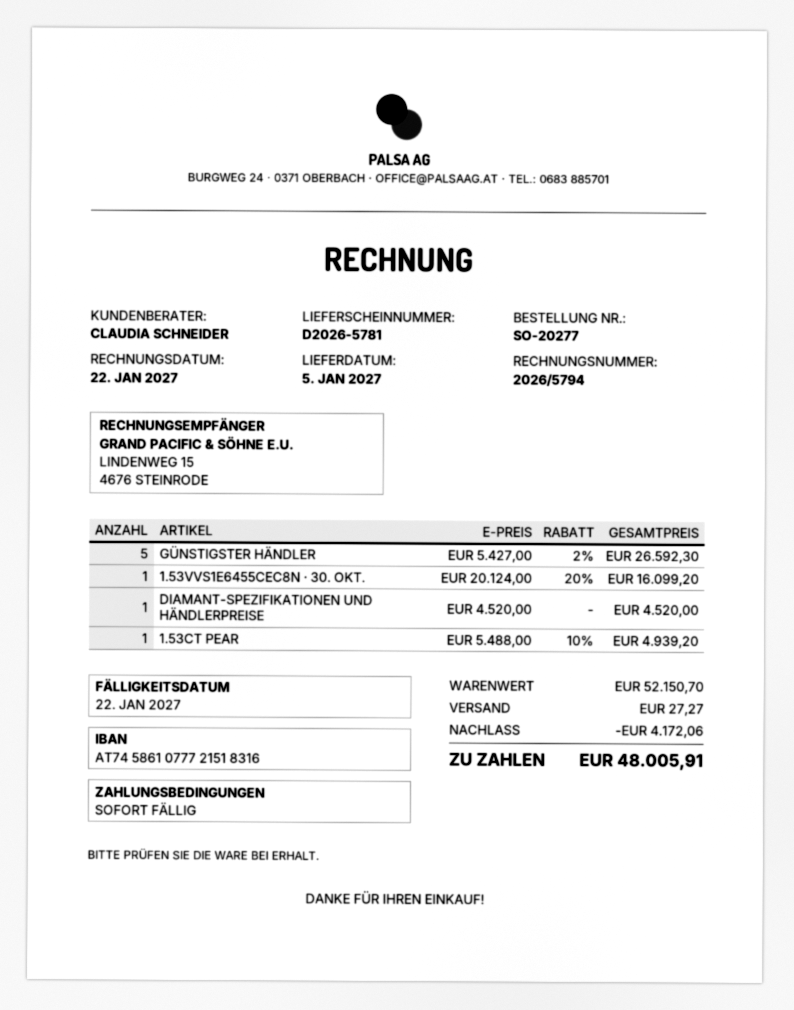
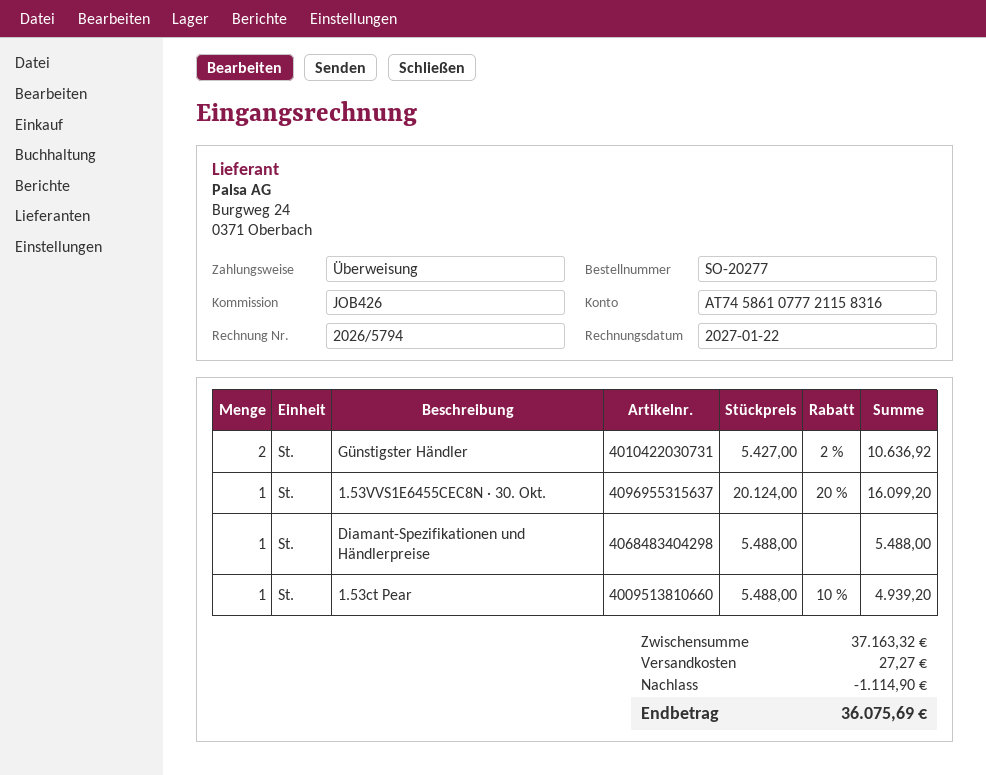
bank account: AT745861077721518316 -> AT745861077721158316
GÜNSTIGSTER HÄNDLER: 5 x 5427.00 - 2% = 26592.30 -> 2 x 5427.00 - 2% = 10636.92
DIAMANT-SPEZIFIKATIONEN UND HÄNDLERPREISE: 1 x 4520.00 = 4520.00 -> 1 x 5488.00 = 5488.00
subtotal: 52150.70 -> 37163.32
discount: 4172.06 -> 1114.90
total: 48005.91 -> 36075.69

